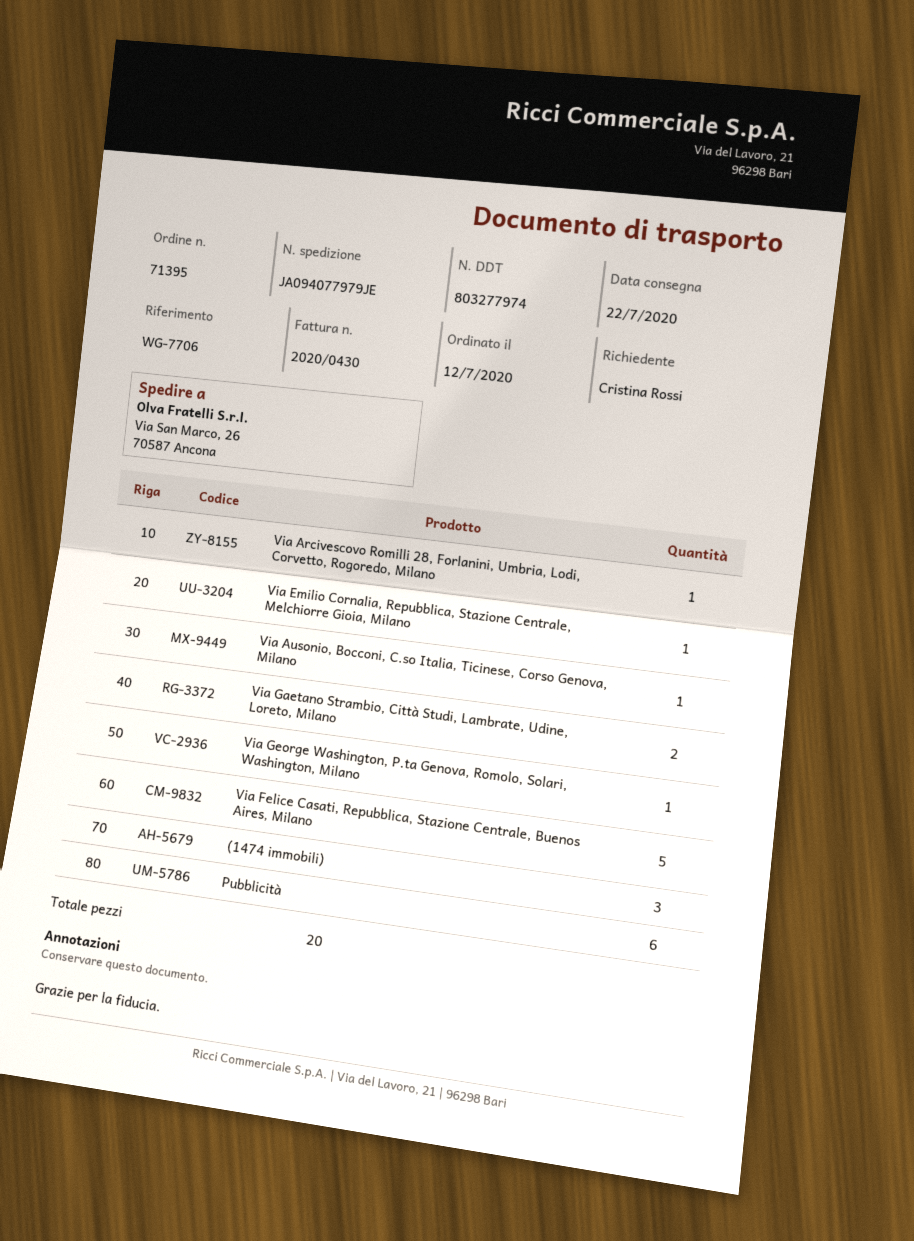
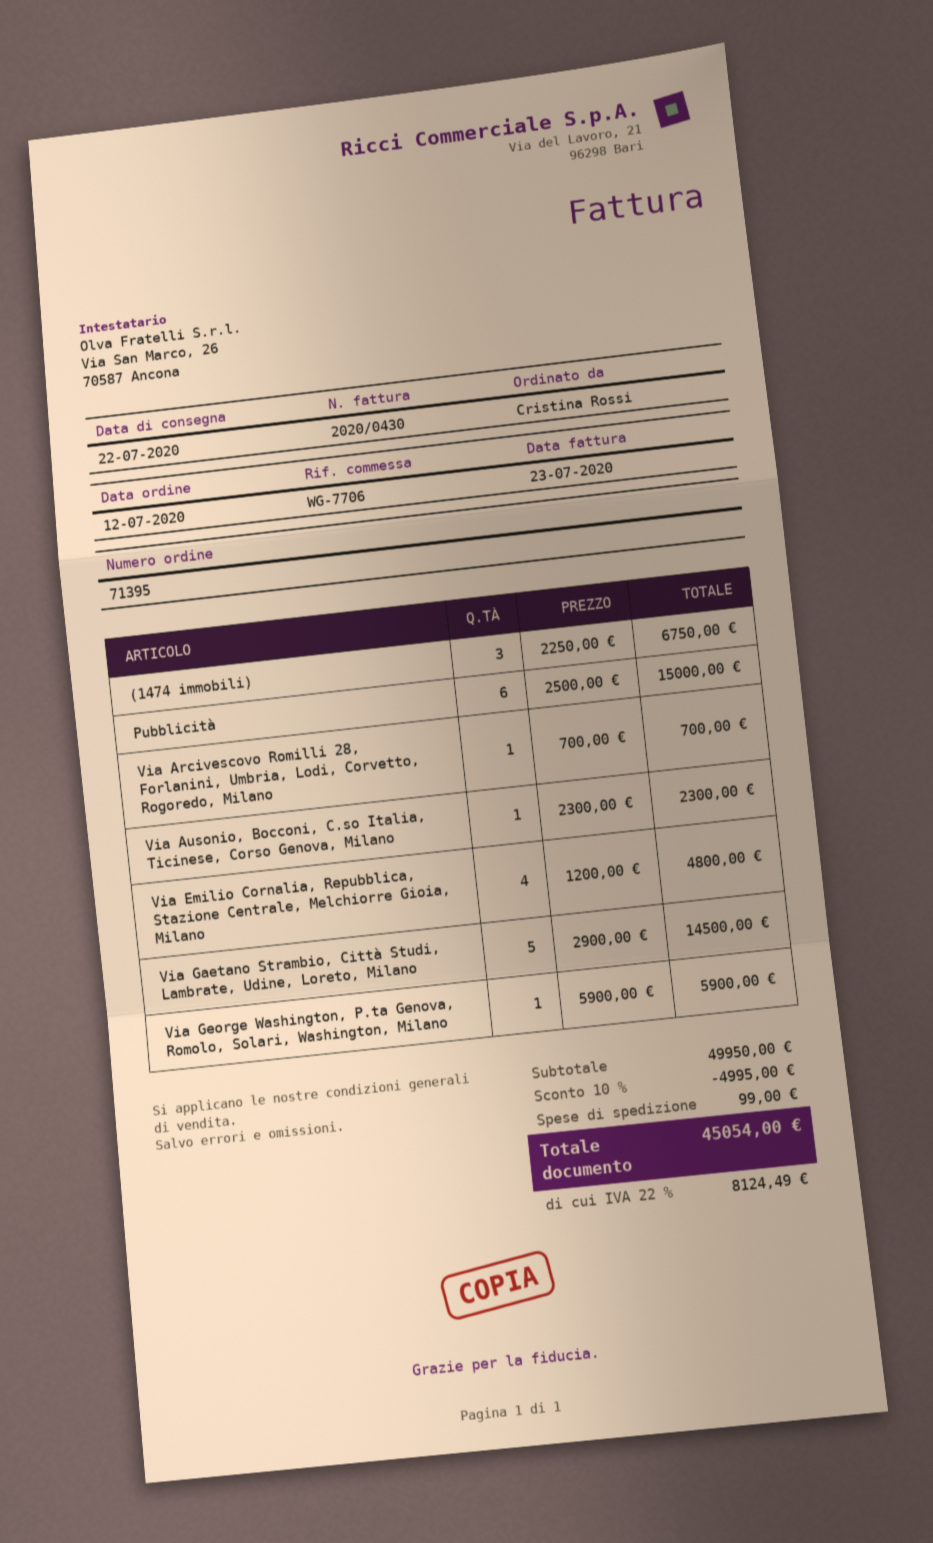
Via Emilio Cornalia, Repubblica, Stazione Centrale, Melchiorre Gioia, Milano: 1 -> 4
Via Gaetano Strambio, Città Studi, Lambrate, Udine, Loreto, Milano: 2 -> 5
Via Felice Casati, Repubblica, Stazione Centrale, Buenos Aires, Milano: 5 -> none

